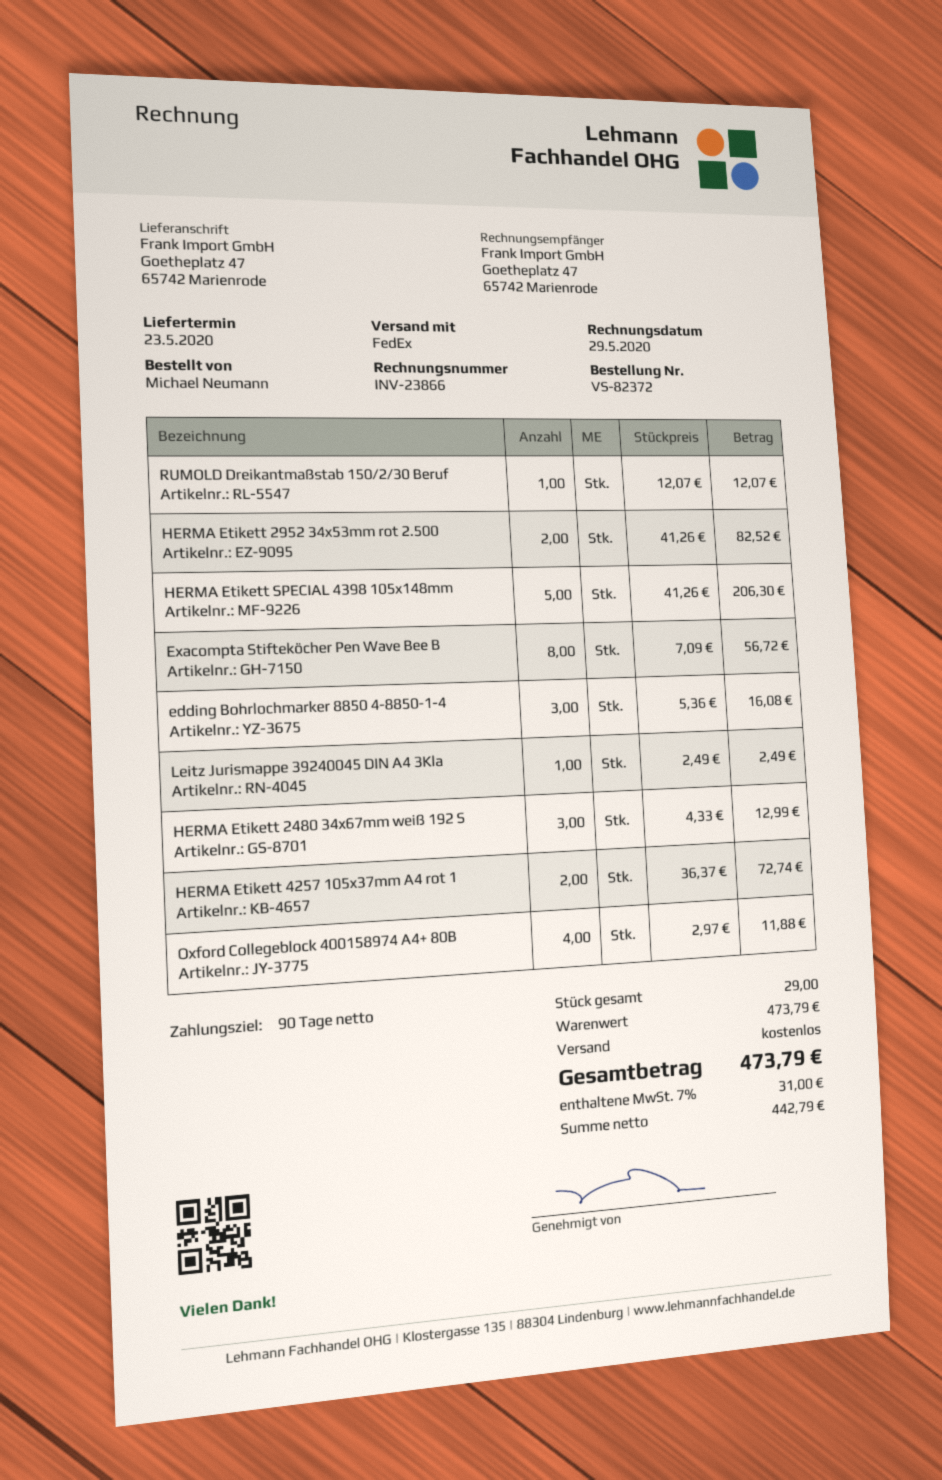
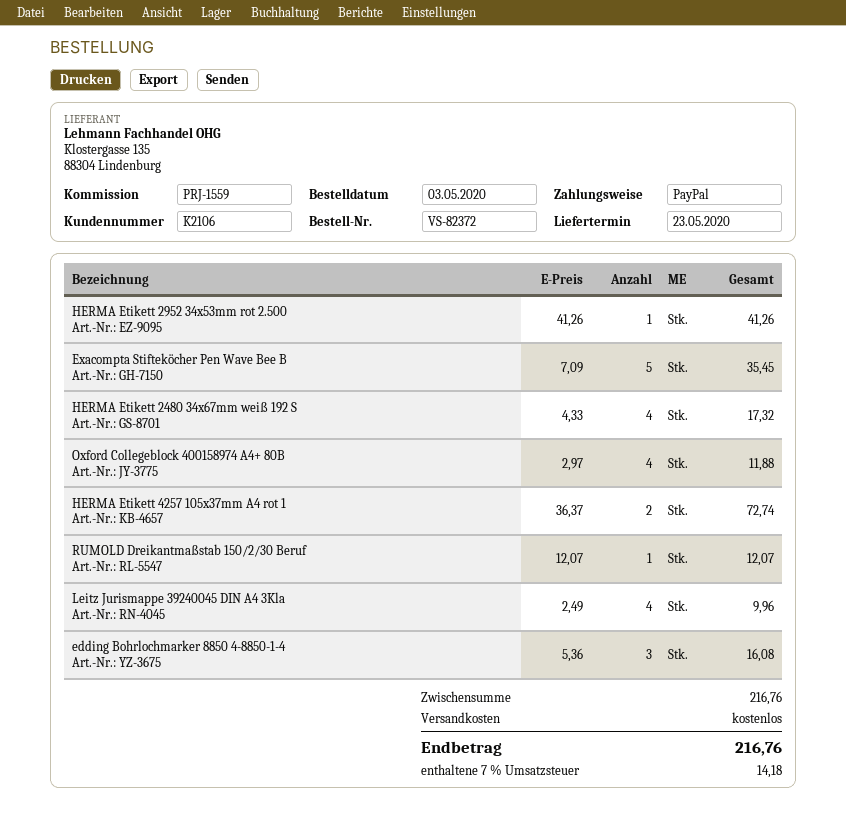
HERMA Etikett 2952 34x53mm rot 2.500: 2 x 41.26 = 82.52 -> 1 x 41.26 = 41.26
HERMA Etikett SPECIAL 4398 105x148mm: 5 x 41.26 = 206.30 -> none
Exacompta Stifteköcher Pen Wave Bee B: 8 x 7.09 = 56.72 -> 5 x 7.09 = 35.45
Leitz Jurismappe 39240045 DIN A4 3Kla: 1 x 2.49 = 2.49 -> 4 x 2.49 = 9.96
HERMA Etikett 2480 34x67mm weiß 192 S: 3 x 4.33 = 12.99 -> 4 x 4.33 = 17.32
subtotal: 473.79 -> 216.76
tax: 7% = 31.00 -> 7% = 14.18
total: 473.79 -> 216.76

